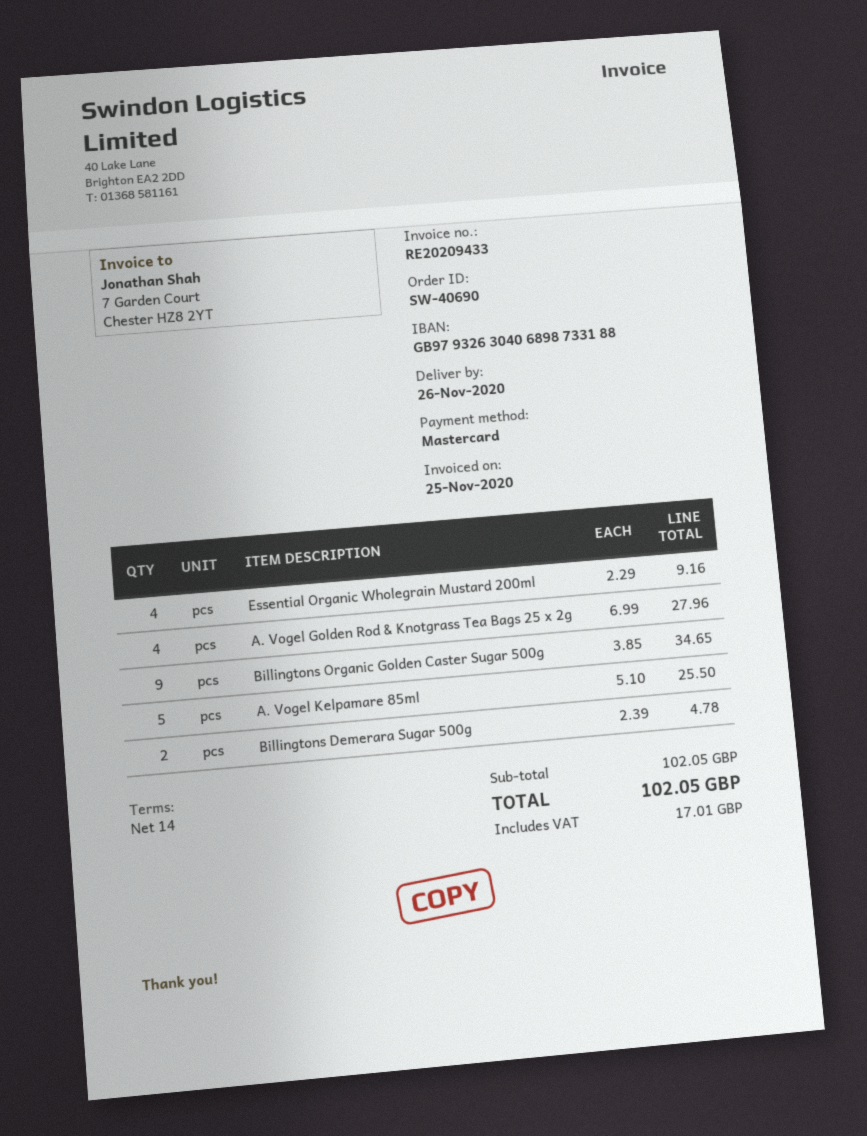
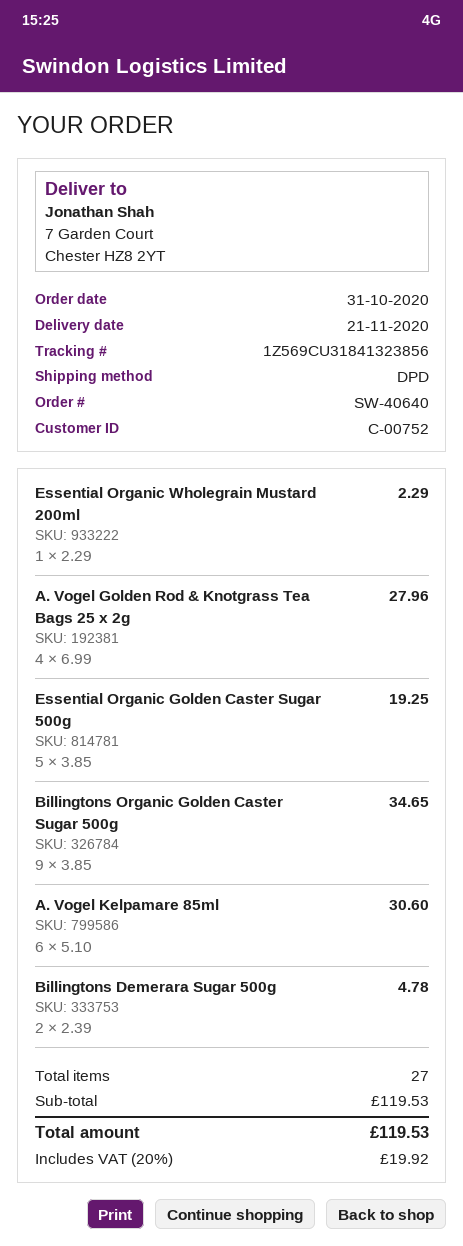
order number: SW-40690 -> SW-40640
delivery date: 2020-11-26 -> 2020-11-21
Essential Organic Wholegrain Mustard 200ml: 4 x 2.29 = 9.16 -> 1 x 2.29 = 2.29
A. Vogel Kelpamare 85ml: 5 x 5.10 = 25.50 -> 6 x 5.10 = 30.60
Essential Organic Golden Caster Sugar 500g: none -> 5 x 3.85 = 19.25
subtotal: 102.05 -> 119.53
tax: 17.01 -> 19.92
total: 102.05 -> 119.53

